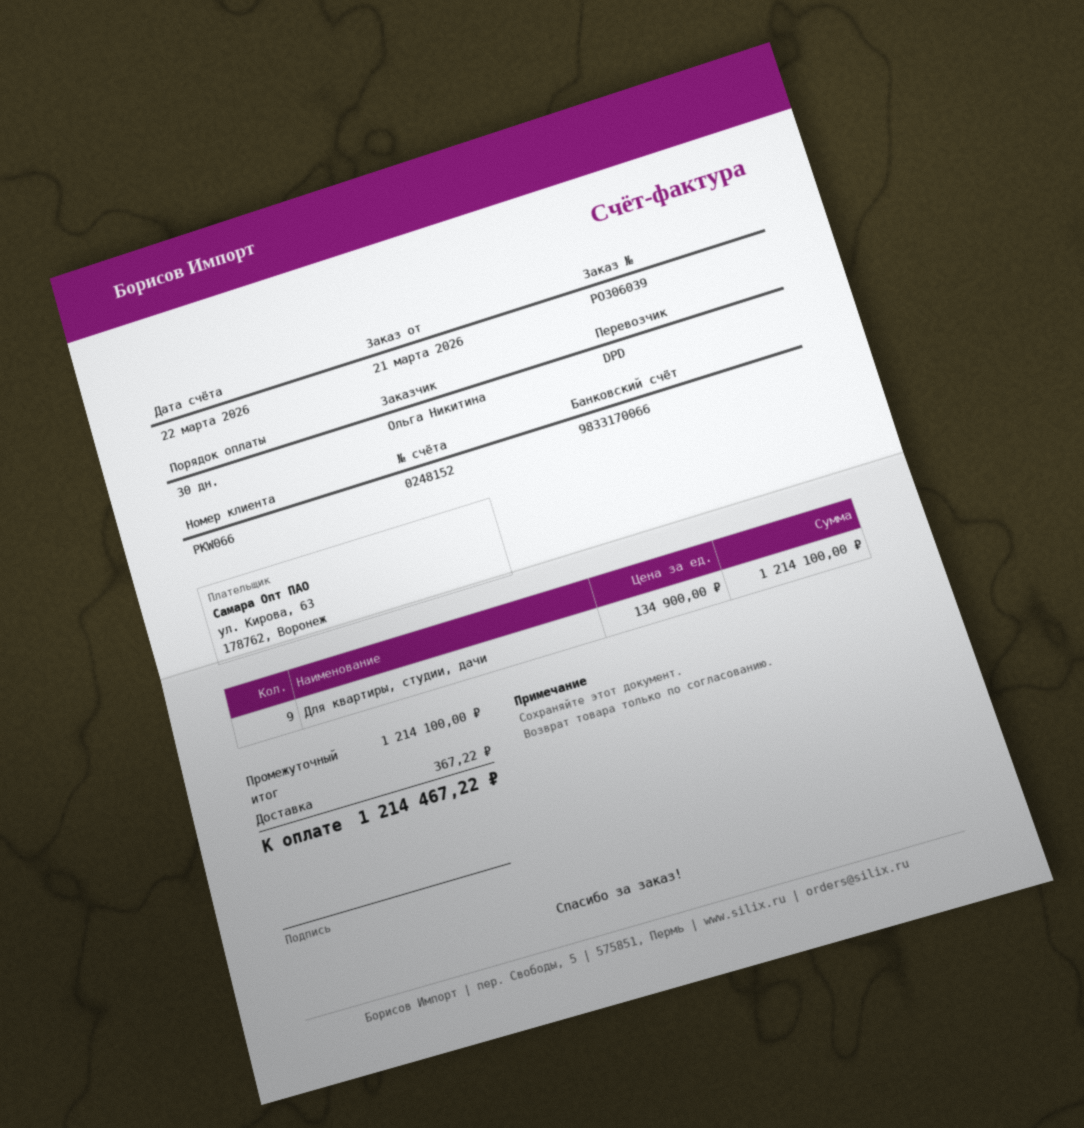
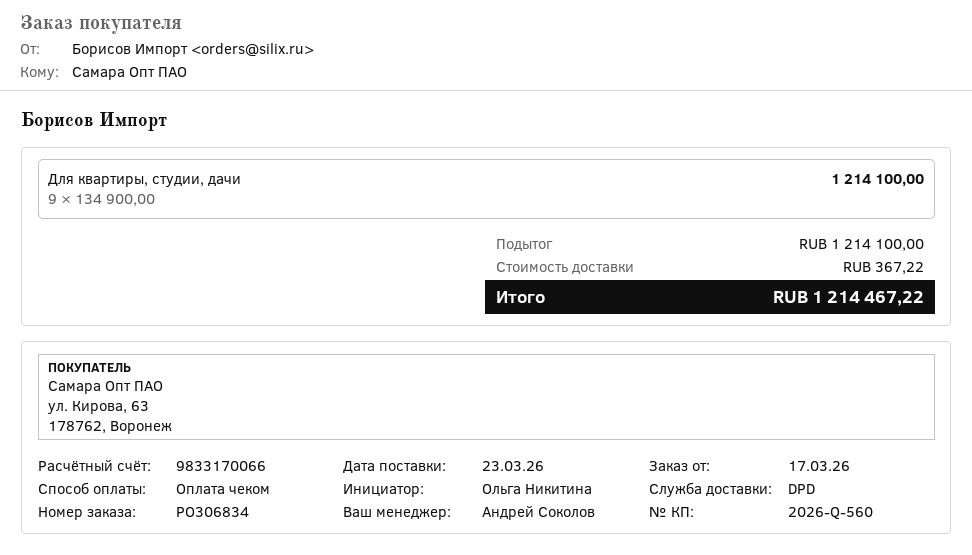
order number: PO306039 -> PO306834
order date: 2026-03-21 -> 2026-03-17

